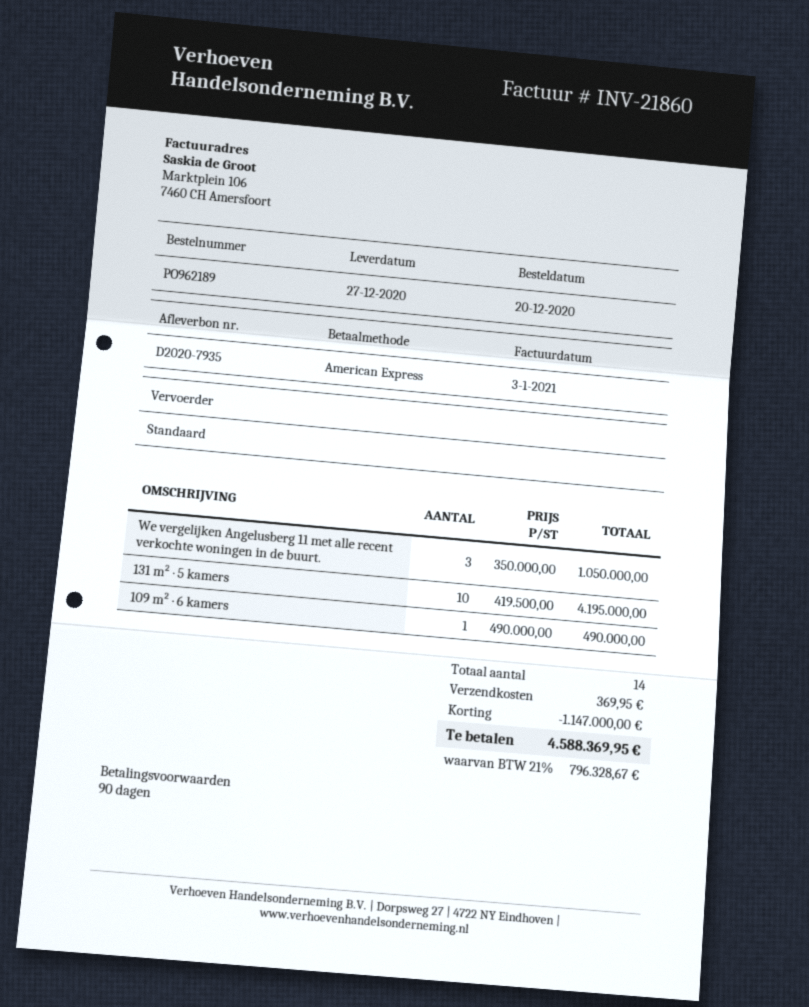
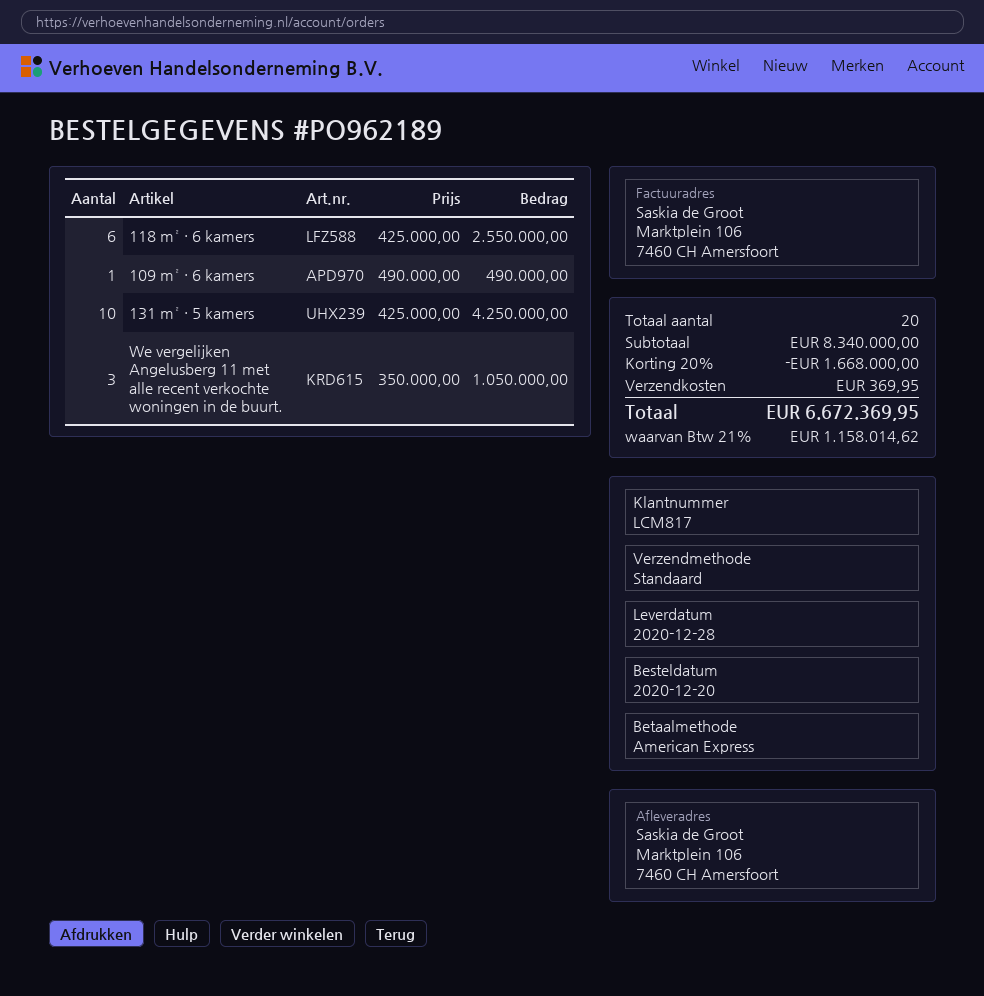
delivery date: 2020-12-27 -> 2020-12-28
131 m² · 5 kamers: 10 x 419500.00 = 4195000.00 -> 10 x 425000.00 = 4250000.00
118 m² · 6 kamers: none -> 6 x 425000.00 = 2550000.00
total quantity: 14 -> 20
discount: 1147000.00 -> 1668000.00
tax: 21% = 796328.67 -> 21% = 1158014.62
total: 4588369.95 -> 6672369.95

